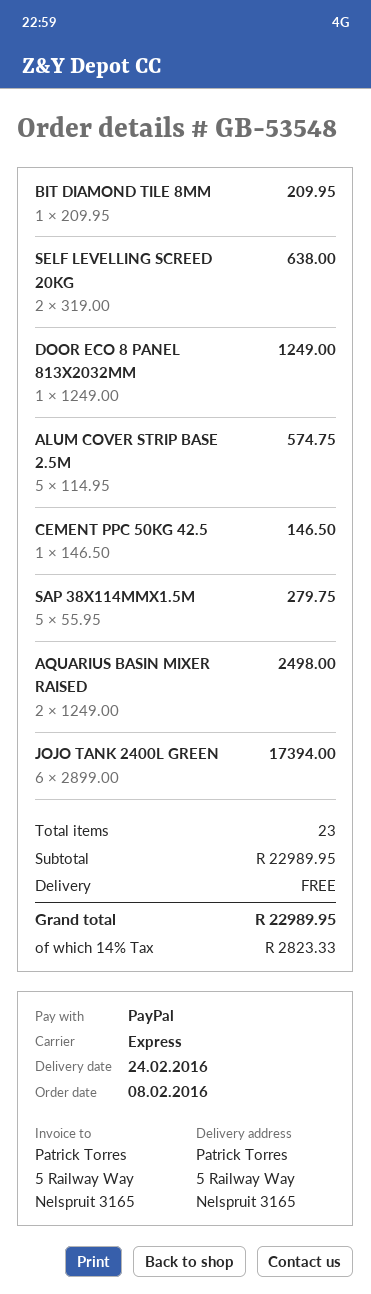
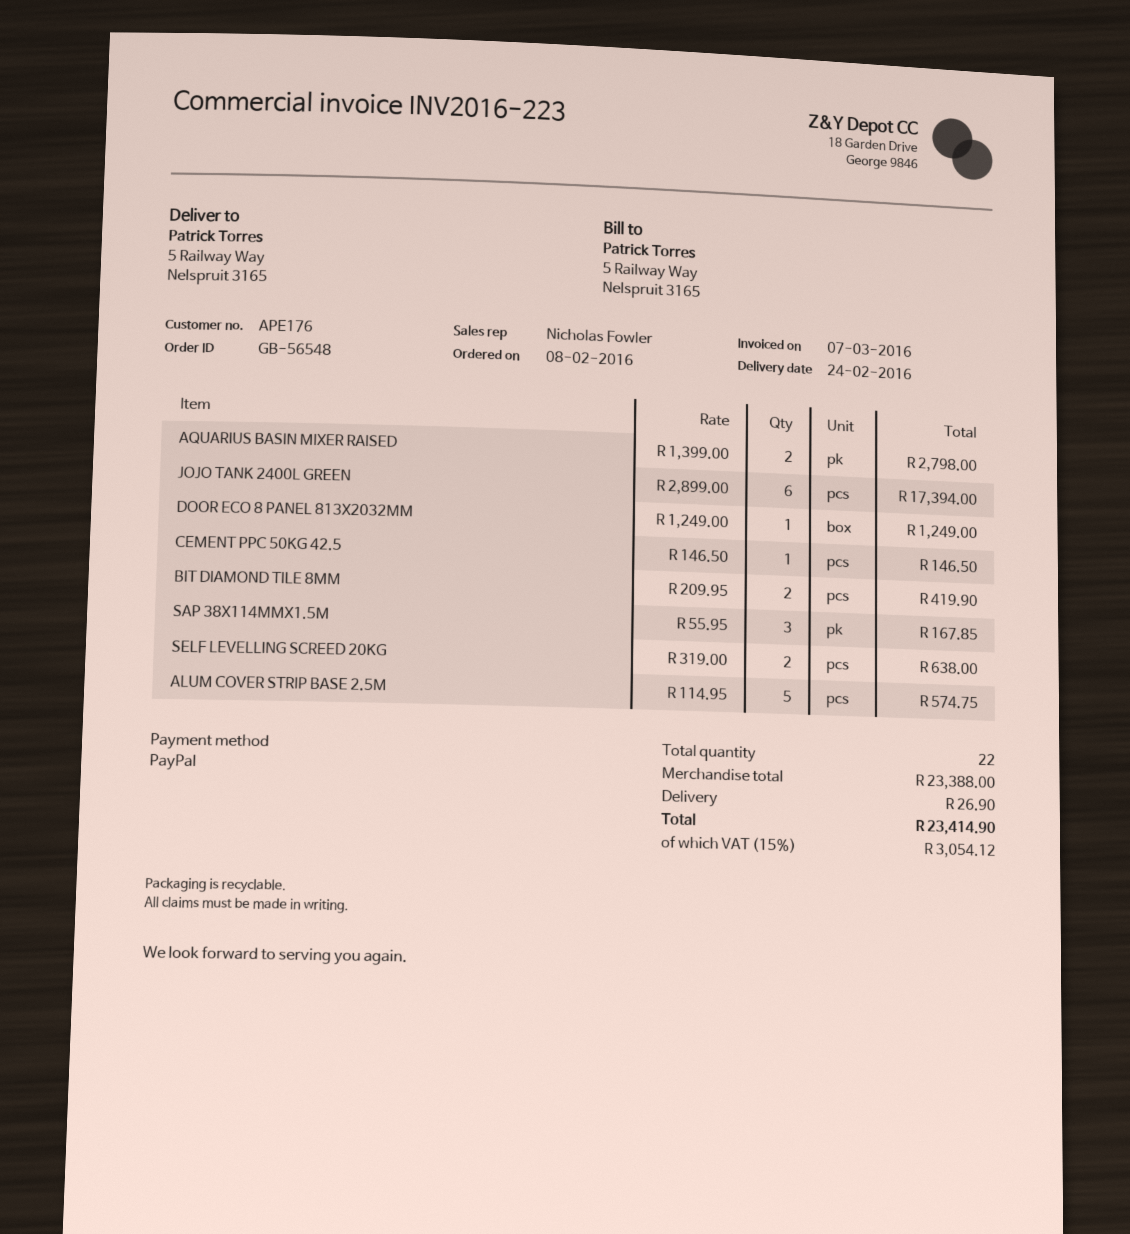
order number: GB-53548 -> GB-56548
BIT DIAMOND TILE 8MM: 1 x 209.95 = 209.95 -> 2 x 209.95 = 419.90
SAP 38X114MMX1.5M: 5 x 55.95 = 279.75 -> 3 x 55.95 = 167.85
AQUARIUS BASIN MIXER RAISED: 2 x 1249.00 = 2498.00 -> 2 x 1399.00 = 2798.00
total quantity: 23 -> 22
subtotal: 22989.95 -> 23388.00
shipping: 0.00 -> 26.90
tax: 14% = 2823.33 -> 15% = 3054.12
total: 22989.95 -> 23414.90

